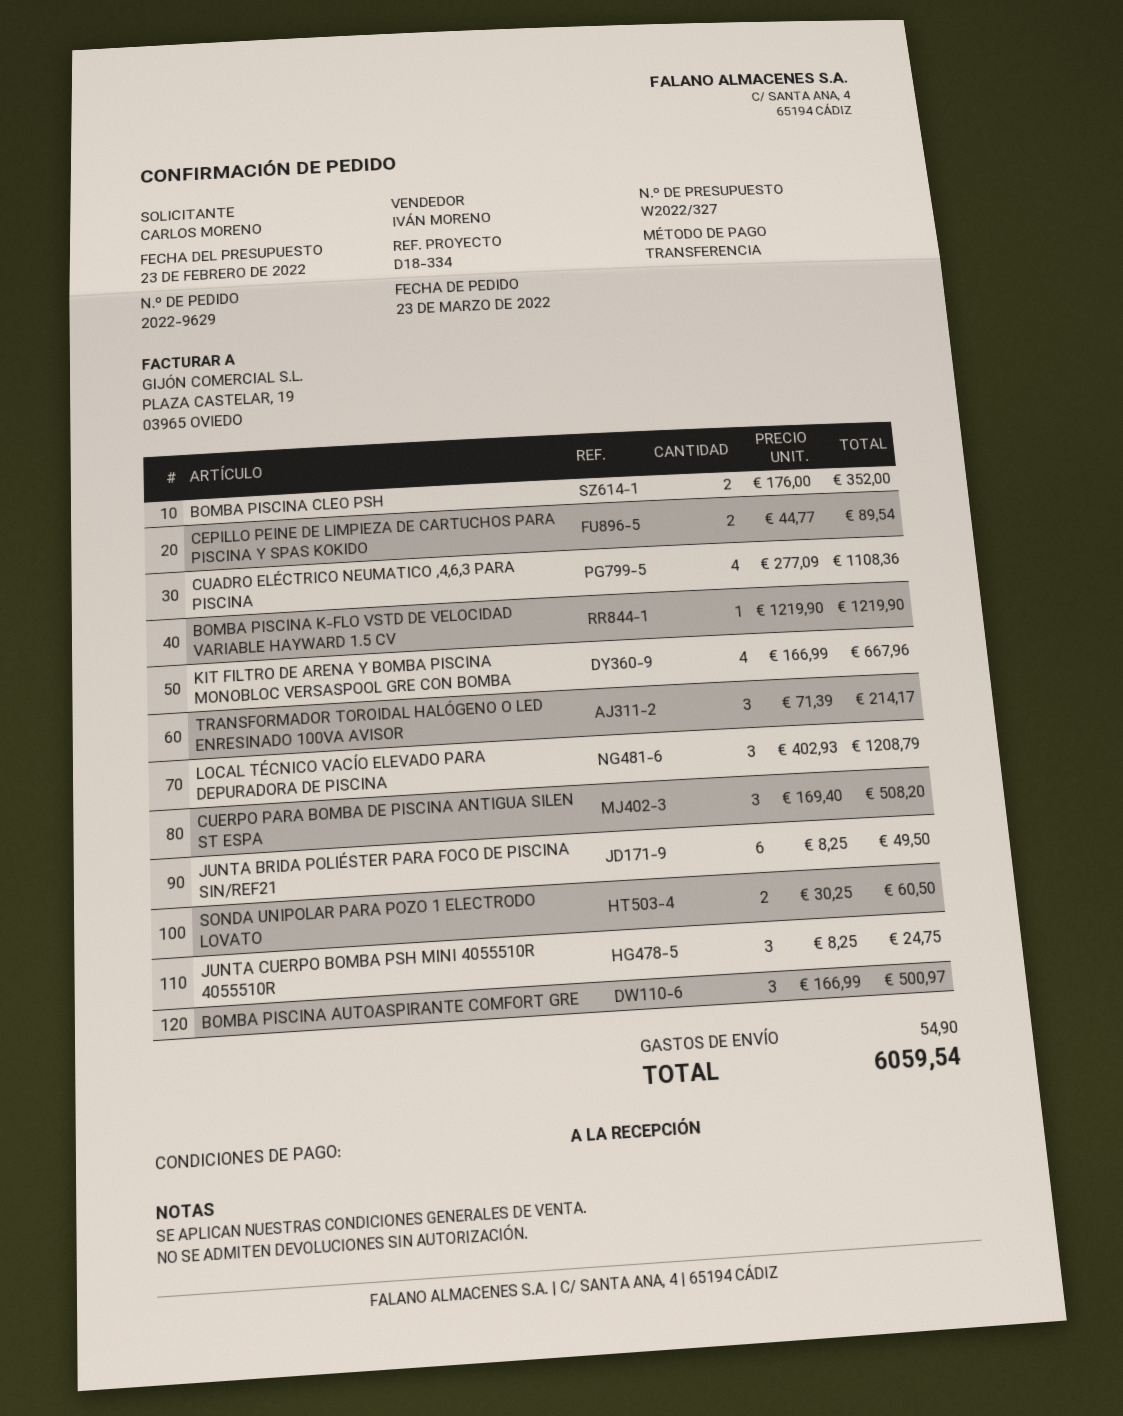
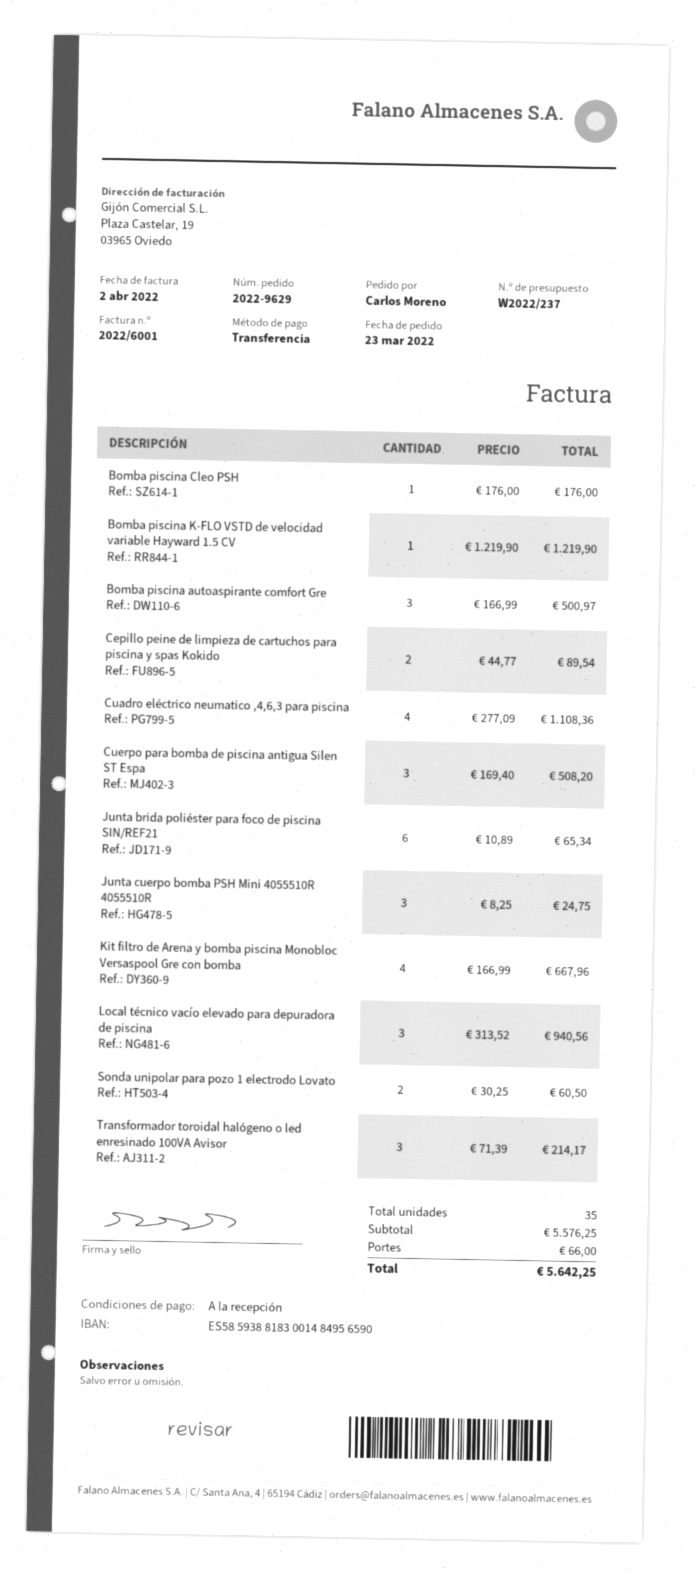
quote number: W2022/327 -> W2022/237
BOMBA PISCINA CLEO PSH: 2 x 176.00 = 352.00 -> 1 x 176.00 = 176.00
LOCAL TÉCNICO VACÍO ELEVADO PARA DEPURADORA DE PISCINA: 3 x 402.93 = 1208.79 -> 3 x 313.52 = 940.56
JUNTA BRIDA POLIÉSTER PARA FOCO DE PISCINA SIN/REF21: 6 x 8.25 = 49.50 -> 6 x 10.89 = 65.34
shipping: 54.90 -> 66.00
total: 6059.54 -> 5642.25

